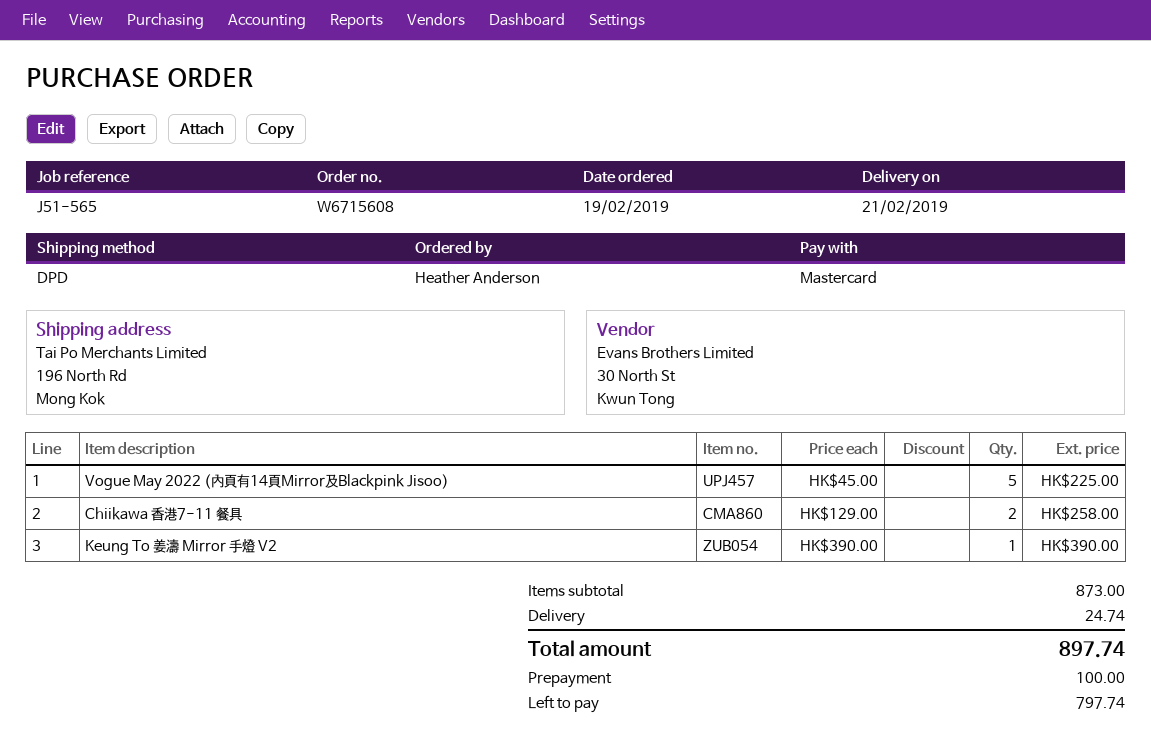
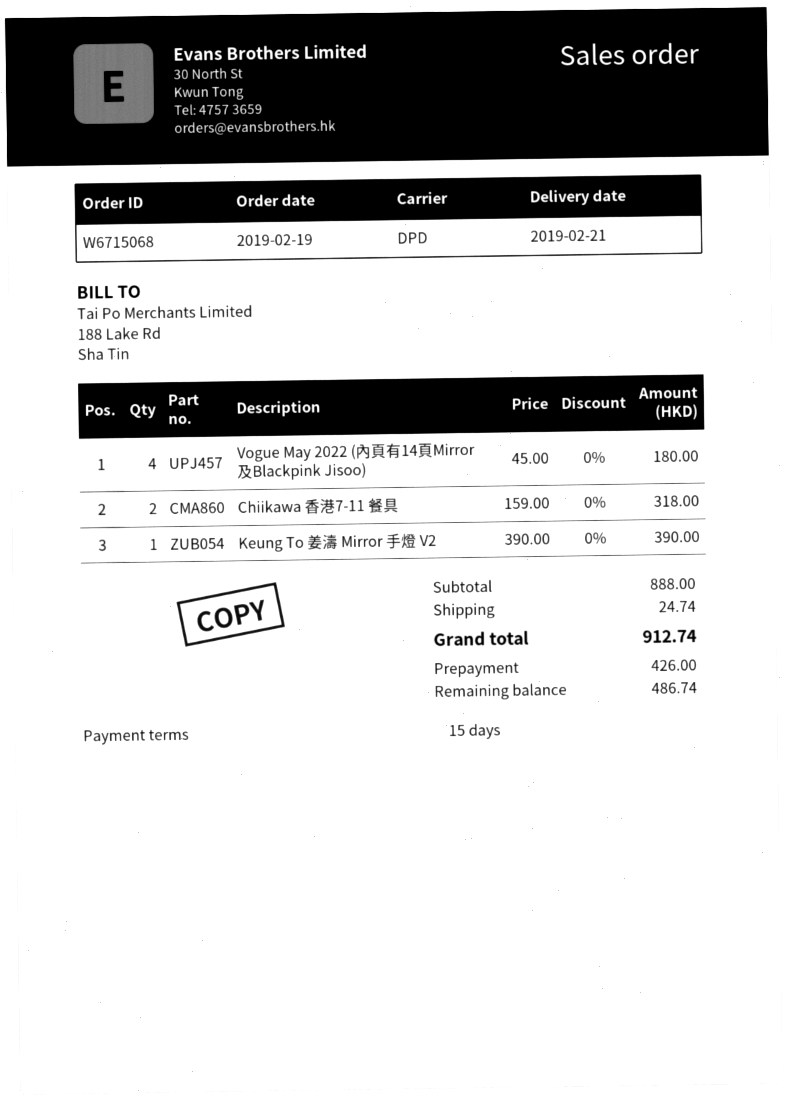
order number: W6715608 -> W6715068
Vogue May 2022 (內頁有14頁Mirror及Blackpink Jisoo): 5 x 45.00 = 225.00 -> 4 x 45.00 = 180.00
Chiikawa 香港7-11 餐具: 2 x 129.00 = 258.00 -> 2 x 159.00 = 318.00
subtotal: 873.00 -> 888.00
total: 897.74 -> 912.74
deposit: 100.00 -> 426.00
balance: 797.74 -> 486.74

